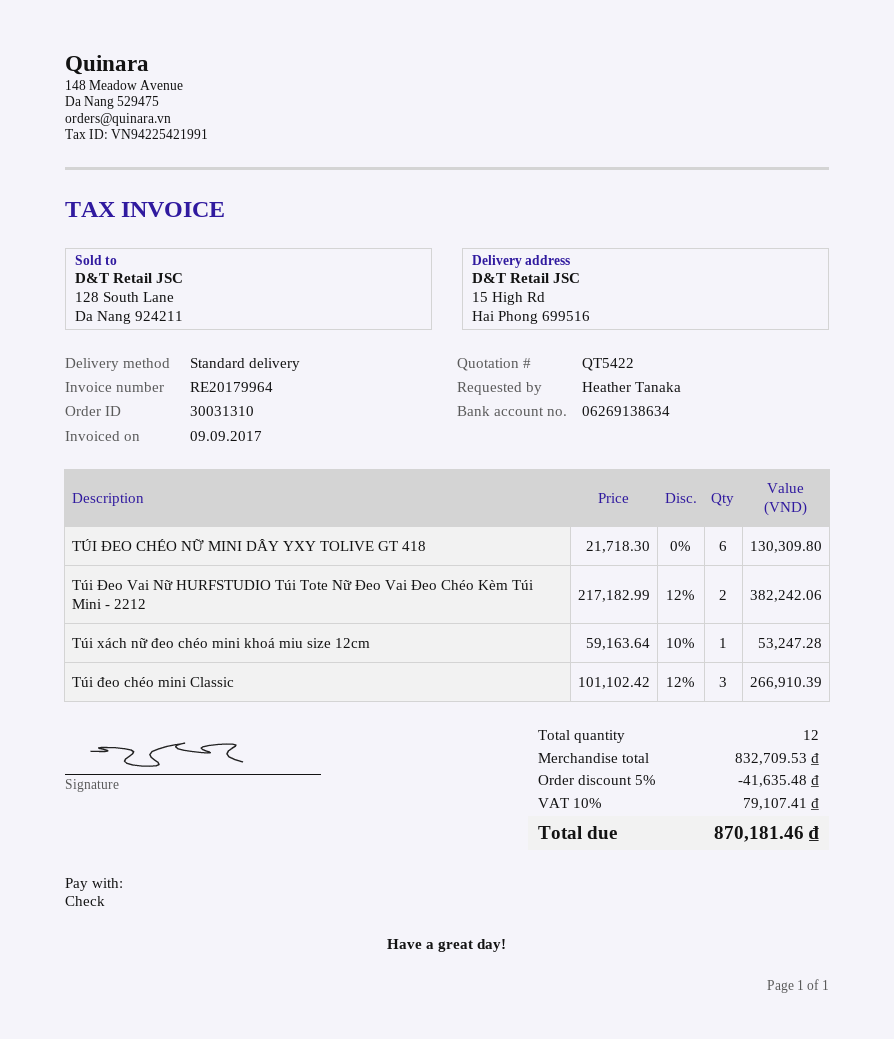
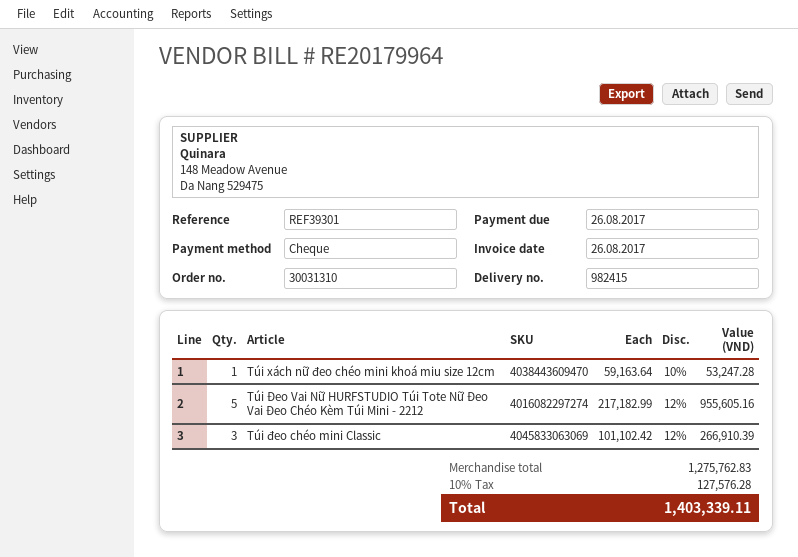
invoice date: 2017-09-09 -> 2017-08-26
TÚI ĐEO CHÉO NỮ MINI DÂY YXY TOLIVE GT 418: 6 x 21718.30 = 130309.80 -> none
Túi Đeo Vai Nữ HURFSTUDIO Túi Tote Nữ Đeo Vai Đeo Chéo Kèm Túi Mini - 2212: 2 x 217182.99 - 12% = 382242.06 -> 5 x 217182.99 - 12% = 955605.16
subtotal: 832709.53 -> 1275762.83
discount: 5% = 41635.48 -> none
tax: 10% = 79107.41 -> 10% = 127576.28
total: 870181.46 -> 1403339.11

